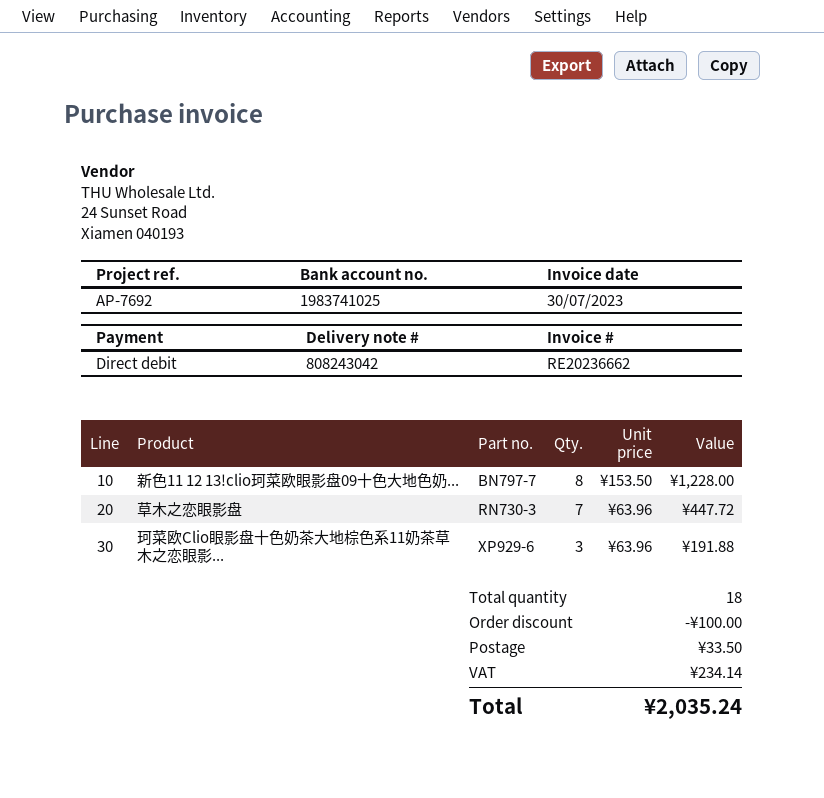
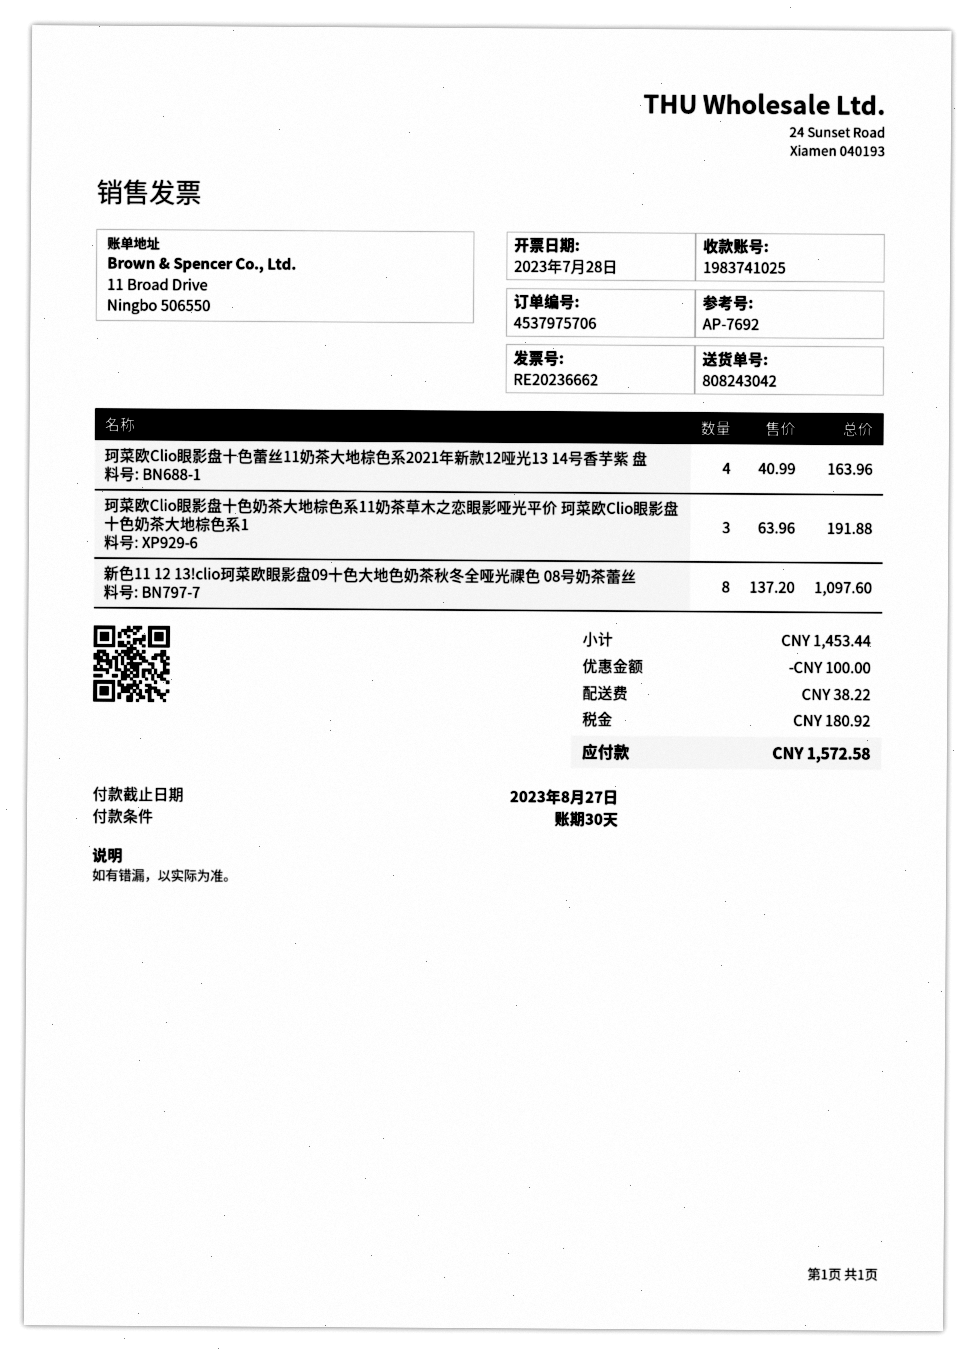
invoice date: 2023-07-30 -> 2023-07-28
新色11 12 13!clio珂菜欧眼影盘09十色大地色奶...: 8 x 153.50 = 1228.00 -> 8 x 137.20 = 1097.60
草木之恋眼影盘: 7 x 63.96 = 447.72 -> none
珂菜欧Clio眼影盘十色蕾丝11奶茶大地棕色系2021年新款12哑光13 14号香芋紫 盘: none -> 4 x 40.99 = 163.96
shipping: 33.50 -> 38.22
tax: 234.14 -> 180.92
total: 2035.24 -> 1572.58

